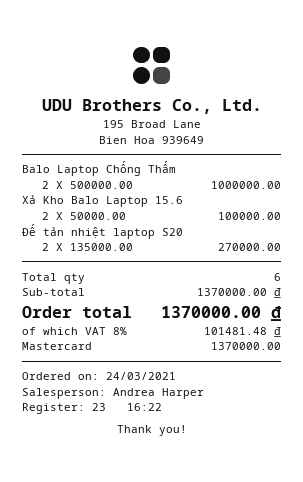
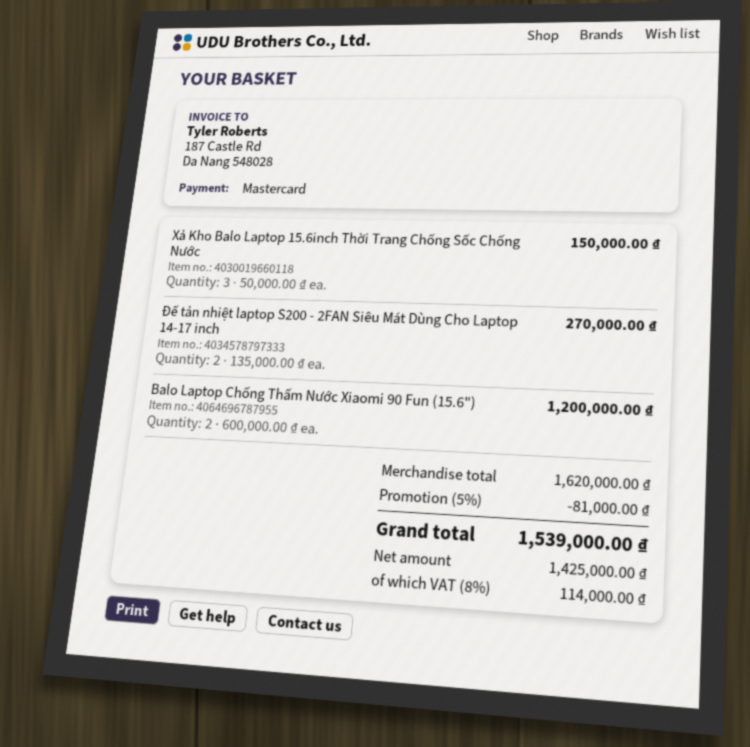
Balo Laptop Chống Thấm: 2 x 500000.00 = 1000000.00 -> 2 x 600000.00 = 1200000.00
Xả Kho Balo Laptop 15.6: 2 x 50000.00 = 100000.00 -> 3 x 50000.00 = 150000.00
subtotal: 1370000.00 -> 1620000.00
discount: none -> 5% = 81000.00
tax: 8% = 101481.48 -> 8% = 114000.00
total: 1370000.00 -> 1539000.00

